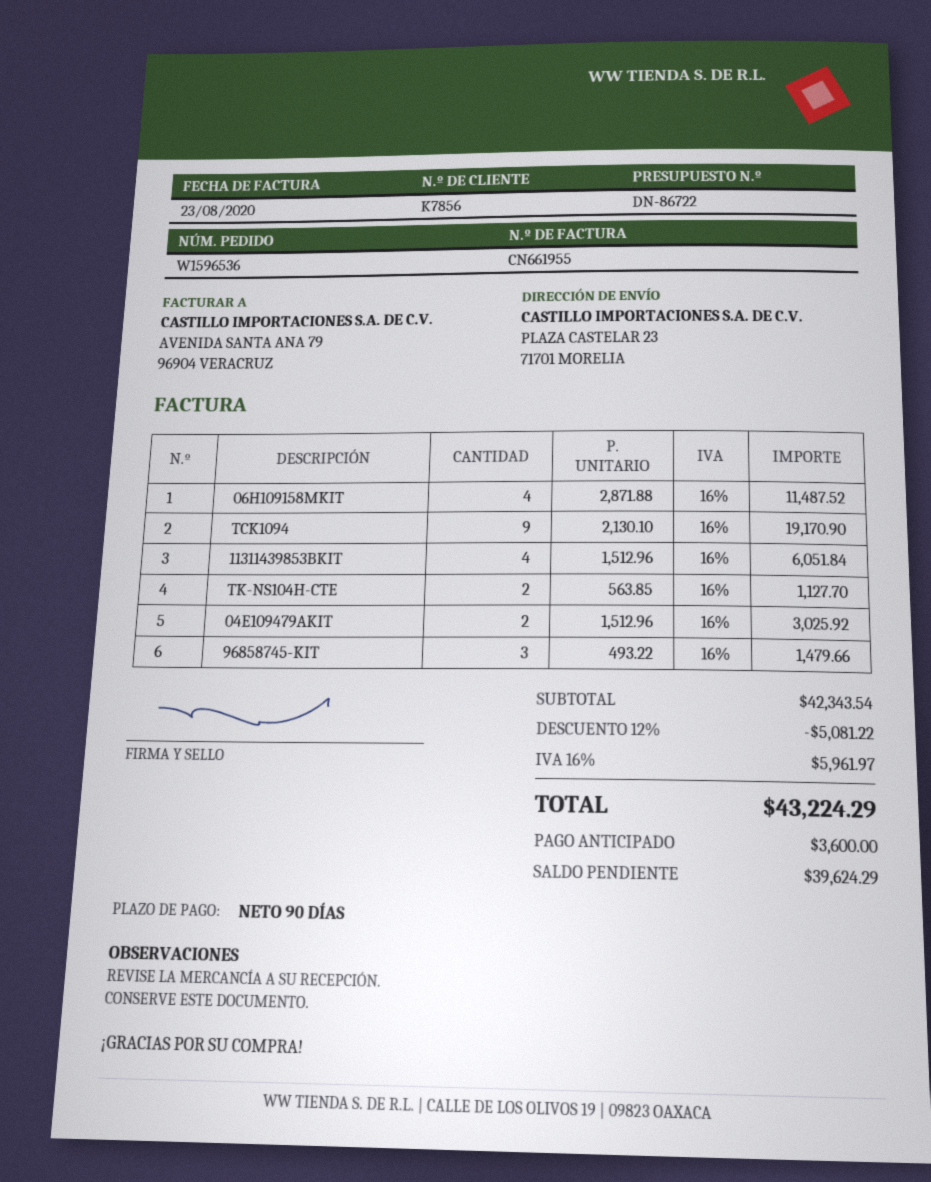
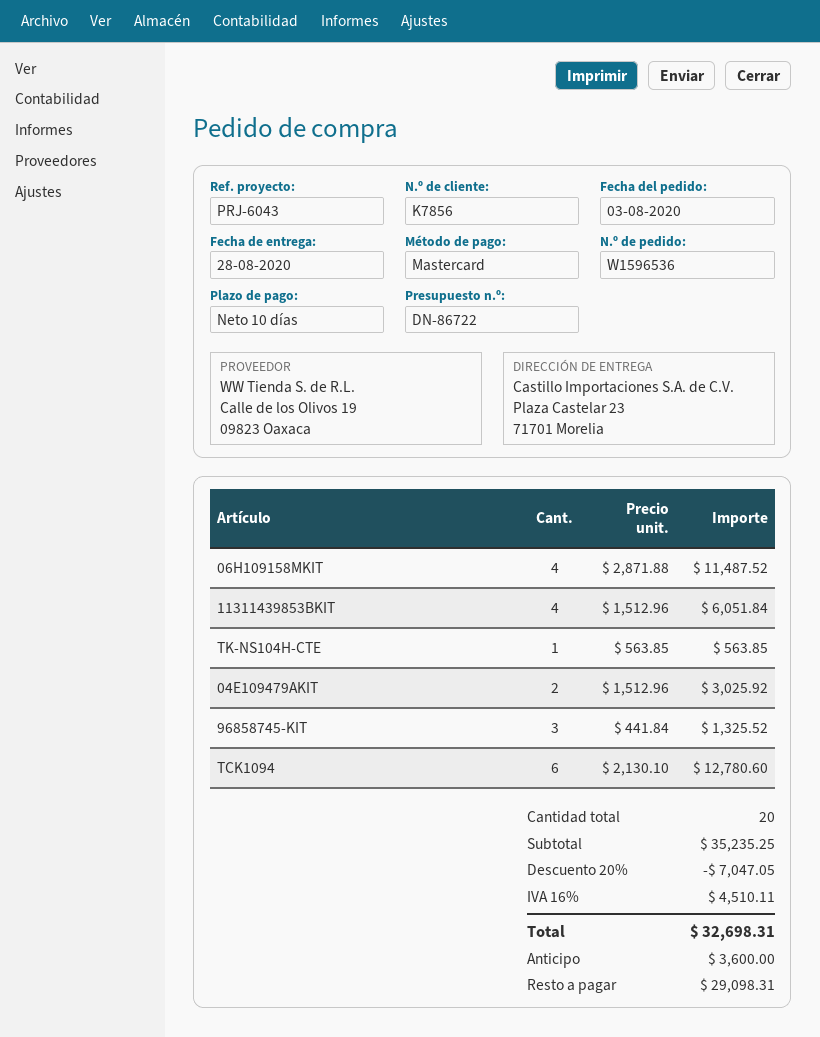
payment terms: 90 days -> 10 days
TCK1094: 9 x 2130.10 = 19170.90 -> 6 x 2130.10 = 12780.60
TK-NS104H-CTE: 2 x 563.85 = 1127.70 -> 1 x 563.85 = 563.85
96858745-KIT: 3 x 493.22 = 1479.66 -> 3 x 441.84 = 1325.52
subtotal: 42343.54 -> 35235.25
discount: 12% = 5081.22 -> 20% = 7047.05
tax: 16% = 5961.97 -> 16% = 4510.11
total: 43224.29 -> 32698.31
balance: 39624.29 -> 29098.31

